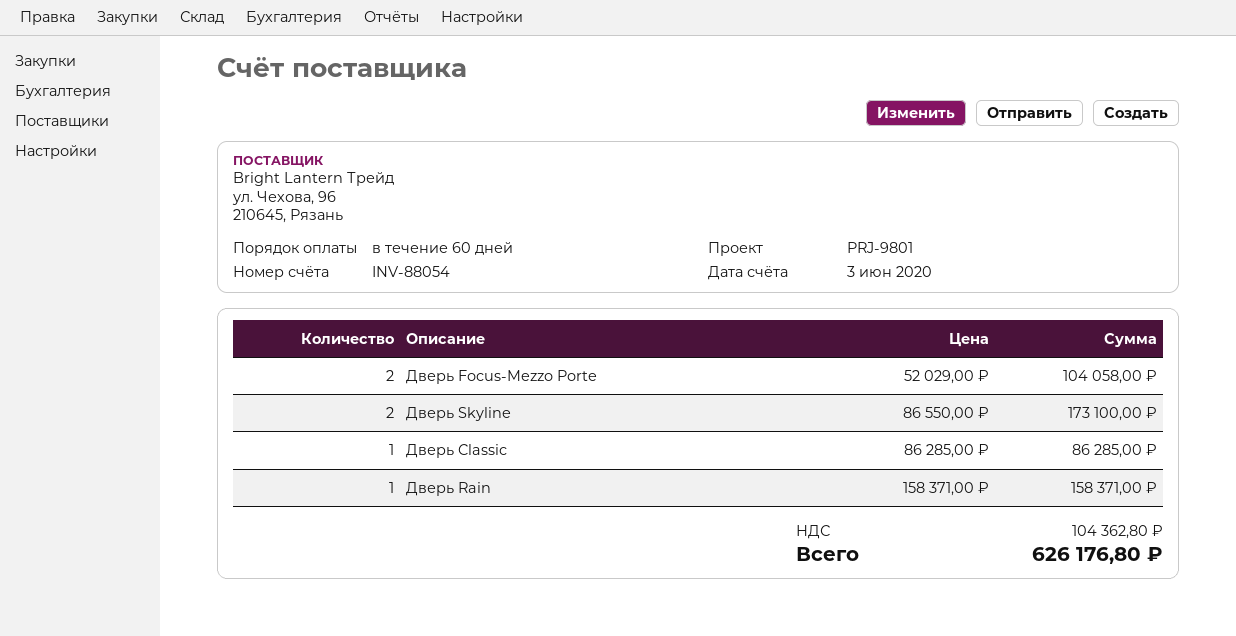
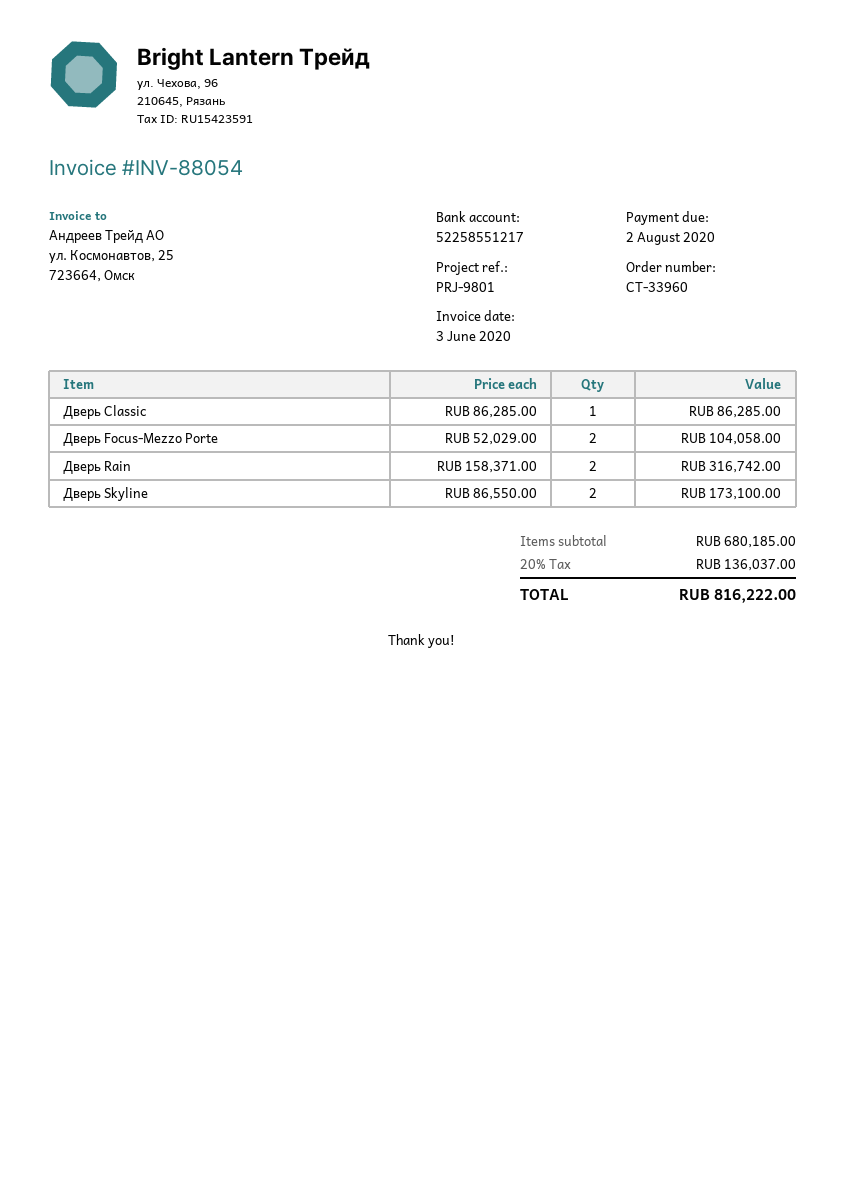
Дверь Rain: 1 x 158371.00 = 158371.00 -> 2 x 158371.00 = 316742.00
tax: 104362.80 -> 136037.00
total: 626176.80 -> 816222.00

